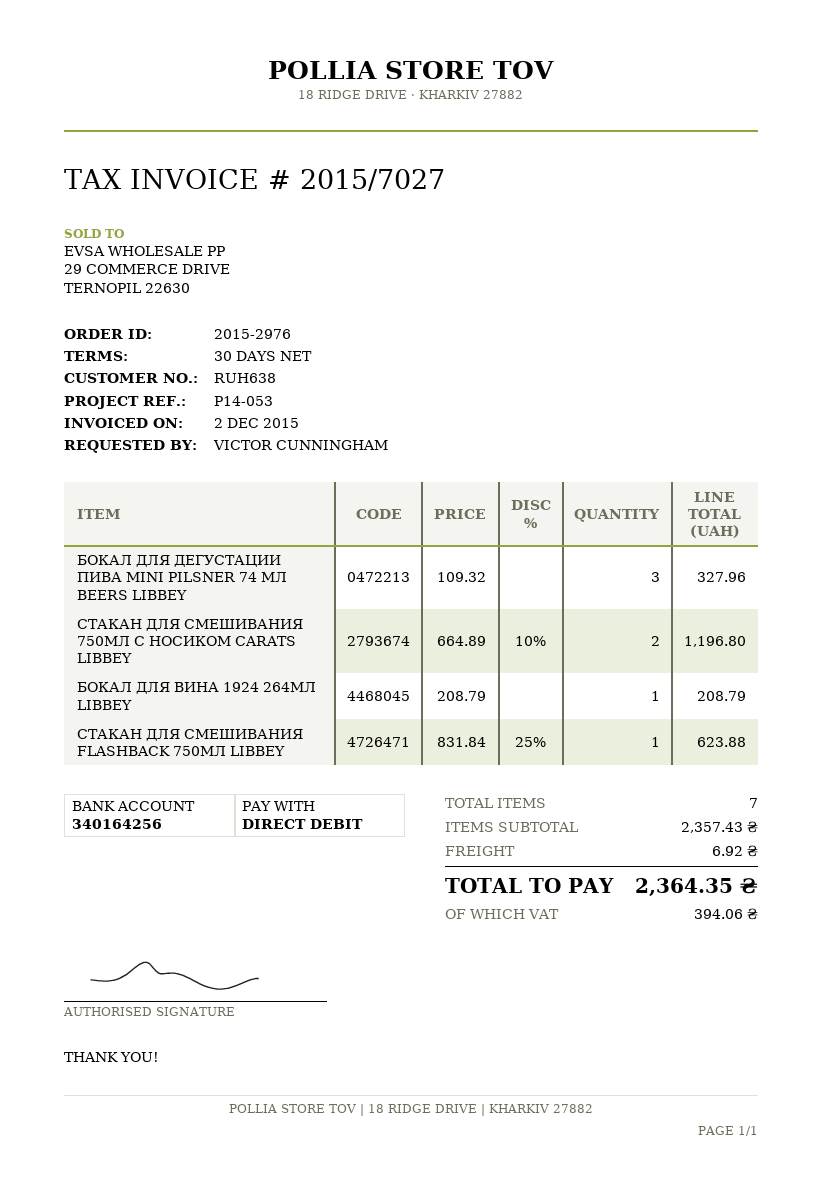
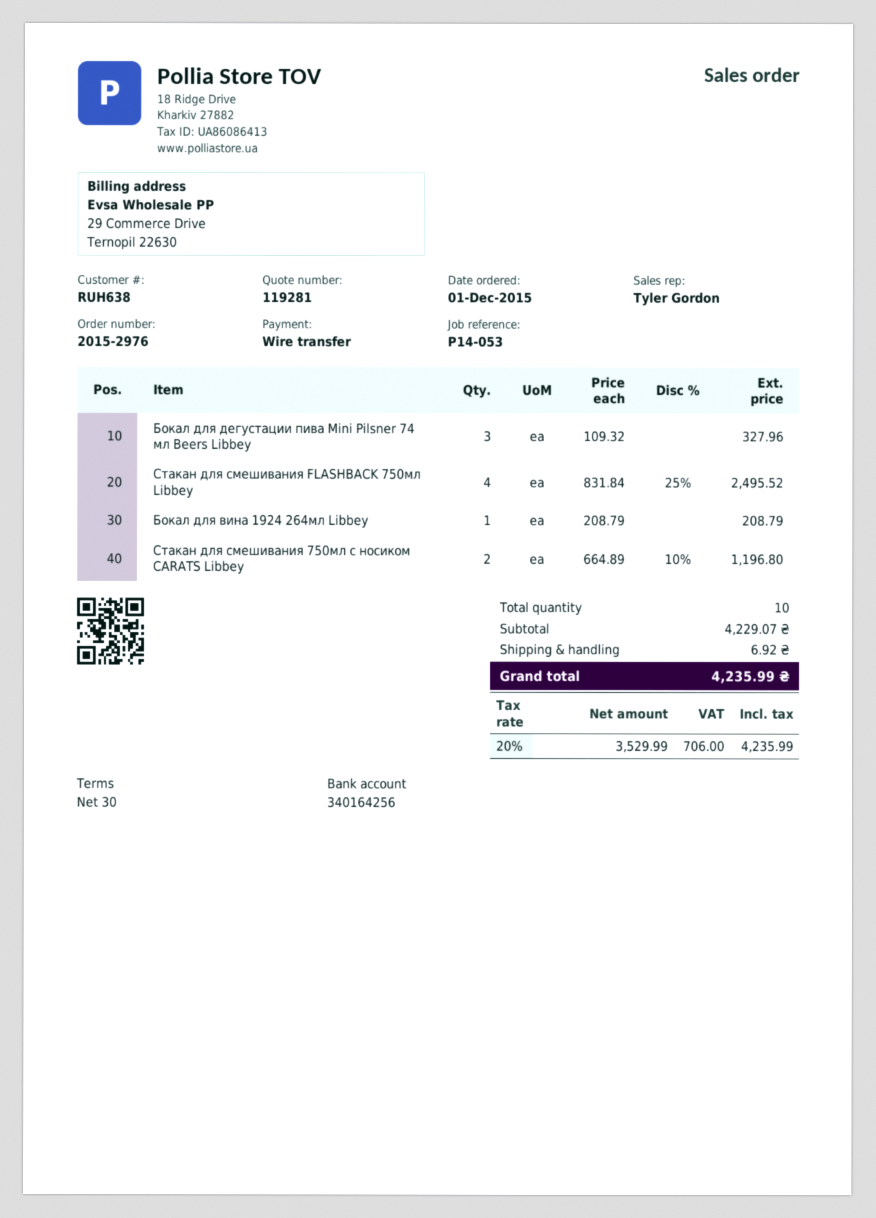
payment method: direct debit -> bank transfer
СТАКАН ДЛЯ СМЕШИВАНИЯ FLASHBACK 750МЛ LIBBEY: 1 x 831.84 - 25% = 623.88 -> 4 x 831.84 - 25% = 2495.52
total quantity: 7 -> 10
subtotal: 2357.43 -> 4229.07
tax: 394.06 -> 706.00
total: 2364.35 -> 4235.99

